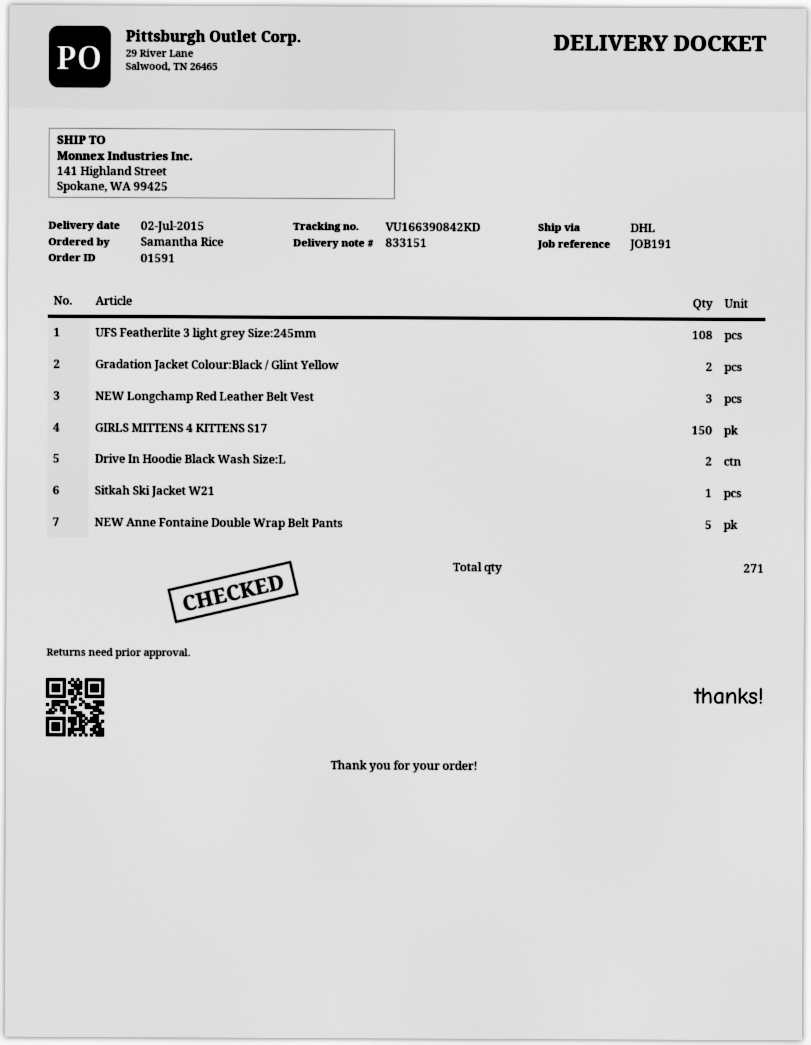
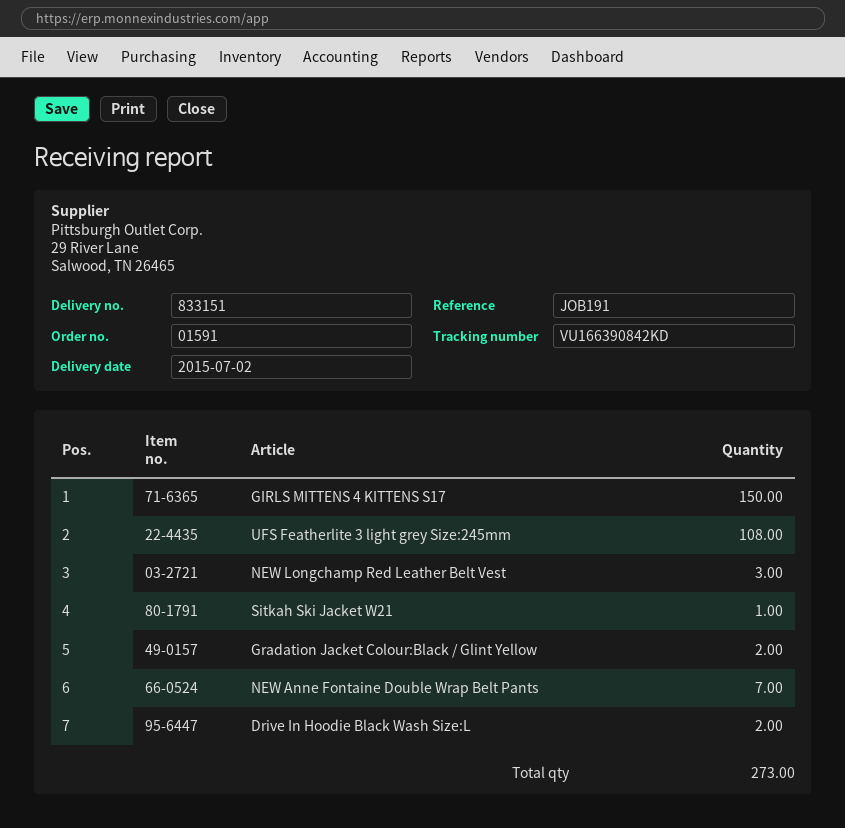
NEW Anne Fontaine Double Wrap Belt Pants: 5 -> 7
total quantity: 271 -> 273

